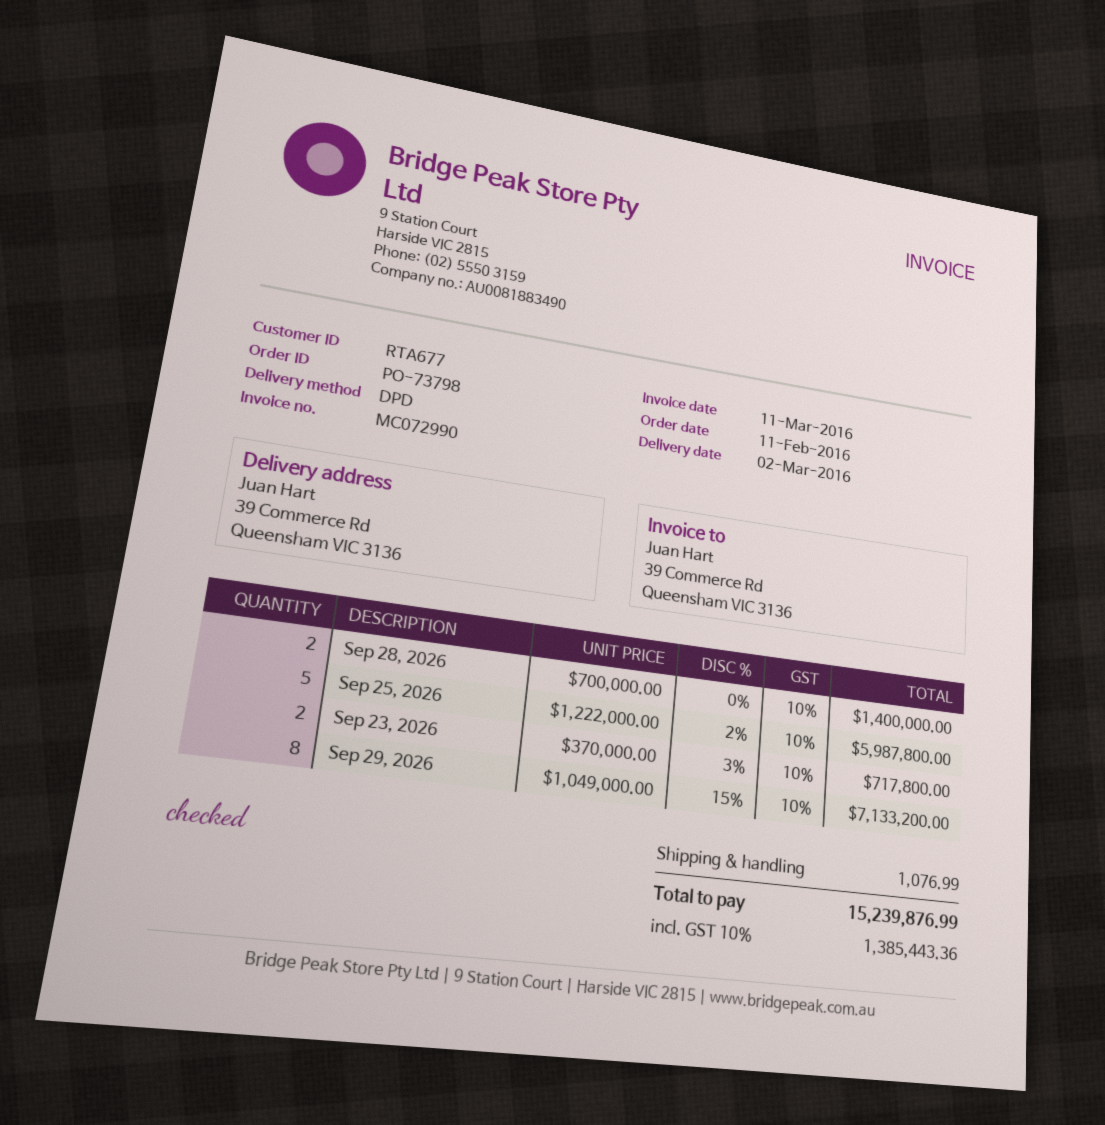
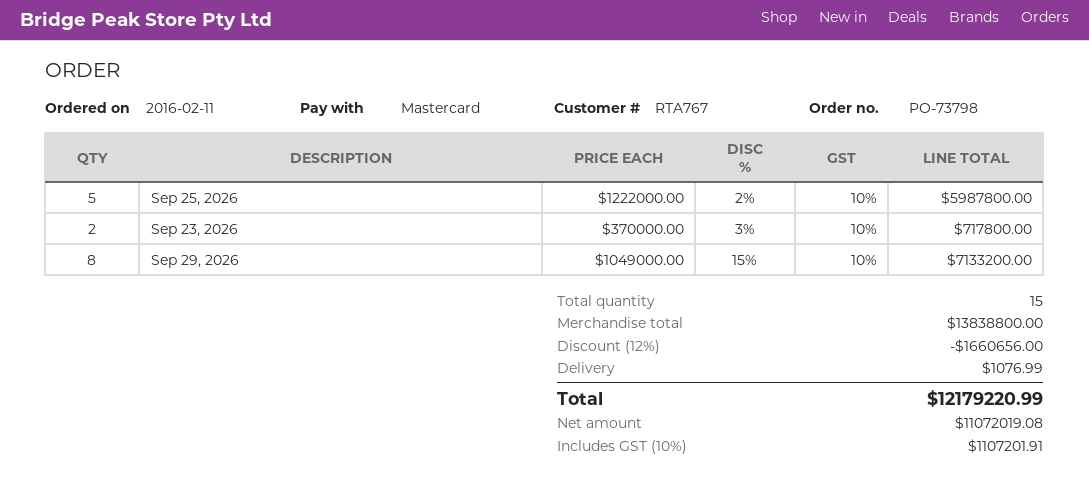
customer number: RTA677 -> RTA767
Sep 28, 2026: 2 x 700000.00 = 1400000.00 -> none
discount: none -> 12% = 1660656.00
tax: 10% = 1385443.36 -> 10% = 1107201.91
total: 15239876.99 -> 12179220.99

